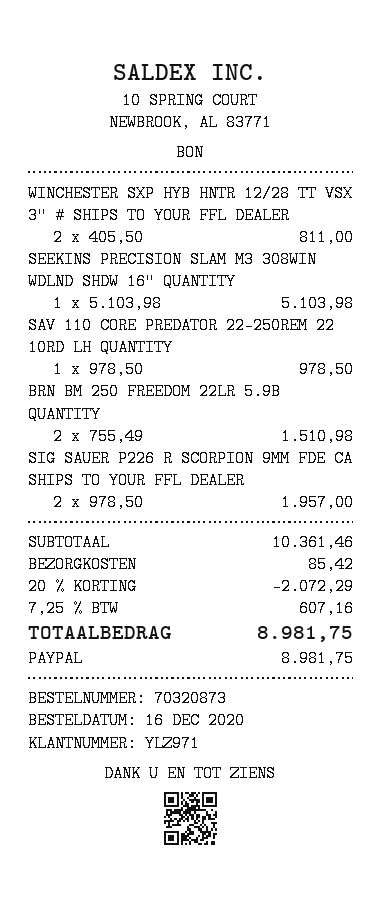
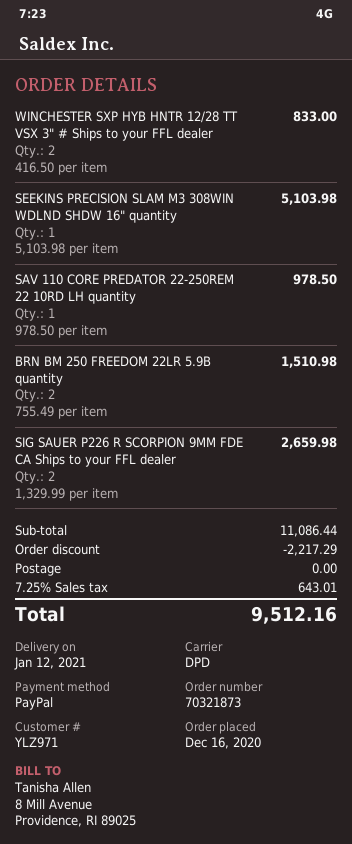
order number: 70320873 -> 70321873
WINCHESTER SXP HYB HNTR 12/28 TT VSX 3" # SHIPS TO YOUR FFL DEALER: 2 x 405.50 = 811.00 -> 2 x 416.50 = 833.00
SIG SAUER P226 R SCORPION 9MM FDE CA SHIPS TO YOUR FFL DEALER: 2 x 978.50 = 1957.00 -> 2 x 1329.99 = 2659.98
subtotal: 10361.46 -> 11086.44
discount: 2072.29 -> 2217.29
shipping: 85.42 -> 0.00
tax: 7.25% = 607.16 -> 7.25% = 643.01
total: 8981.75 -> 9512.16

